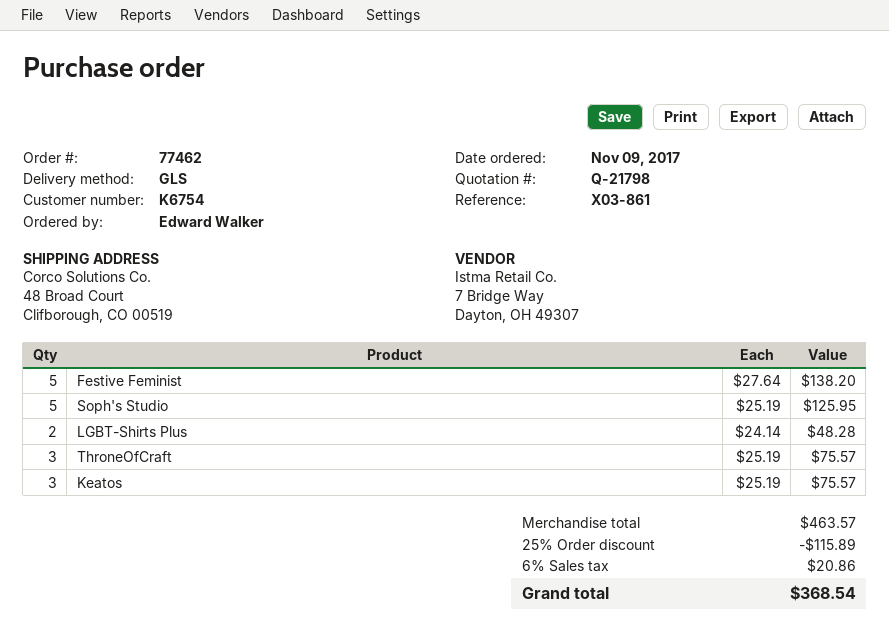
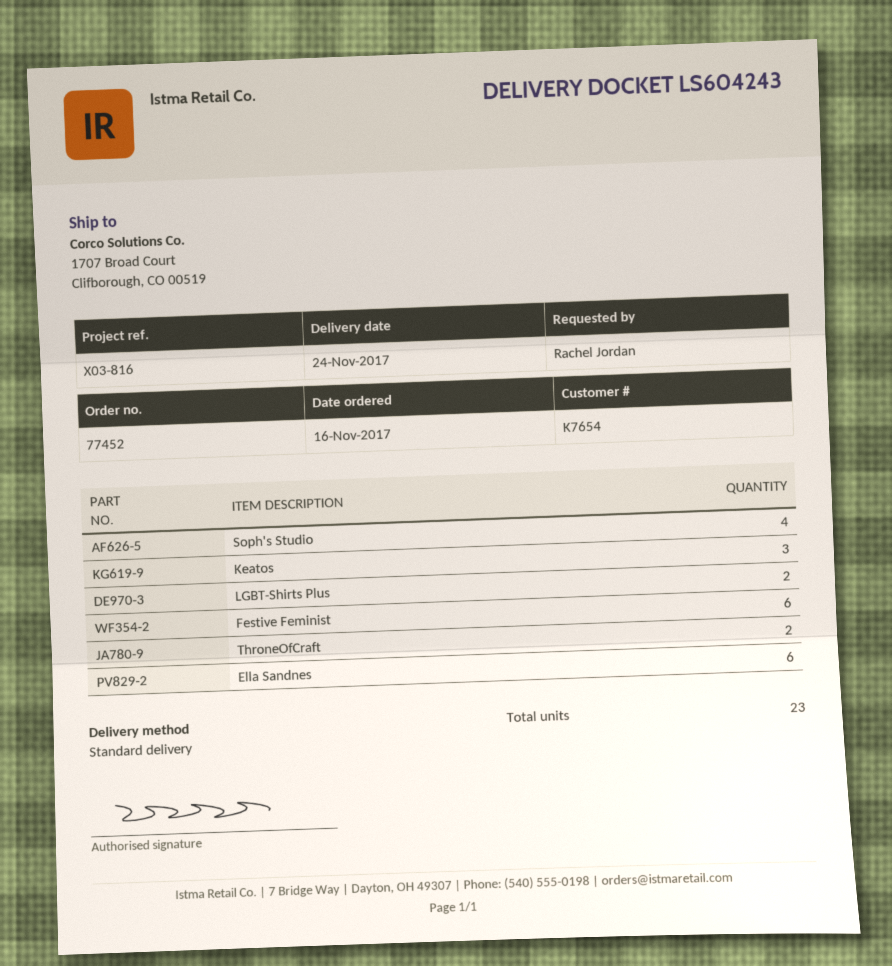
order number: 77462 -> 77452
order date: 2017-11-09 -> 2017-11-16
customer number: K6754 -> K7654
reference: X03-861 -> X03-816
ordered by: Edward Walker -> Rachel Jordan
shipping method: GLS -> standard
ship to: 48 Broad Court, Clifborough, CO 00519 -> 1707 Broad Court, Clifborough, CO 00519
Festive Feminist: 5 -> 6
Soph's Studio: 5 -> 4
ThroneOfCraft: 3 -> 2
Ella Sandnes: none -> 6

